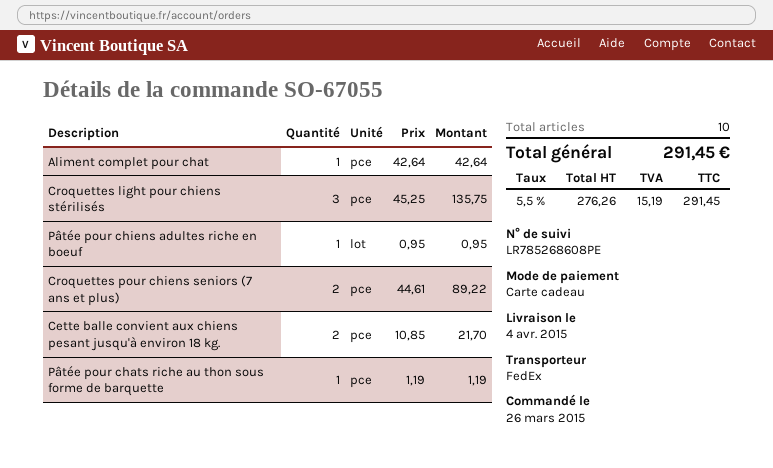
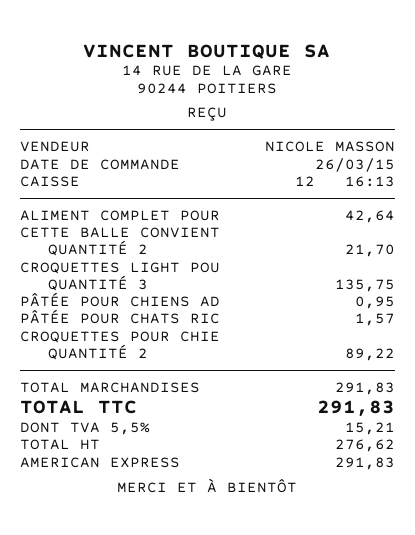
payment method: gift card -> American Express
Pâtée pour chats riche au thon sous forme de barquette: 1 for 1.19 -> 1 for 1.57
net: 276.26 -> 276.62
tax: 5.5% = 15.19 -> 5.5% = 15.21
total: 291.45 -> 291.83

